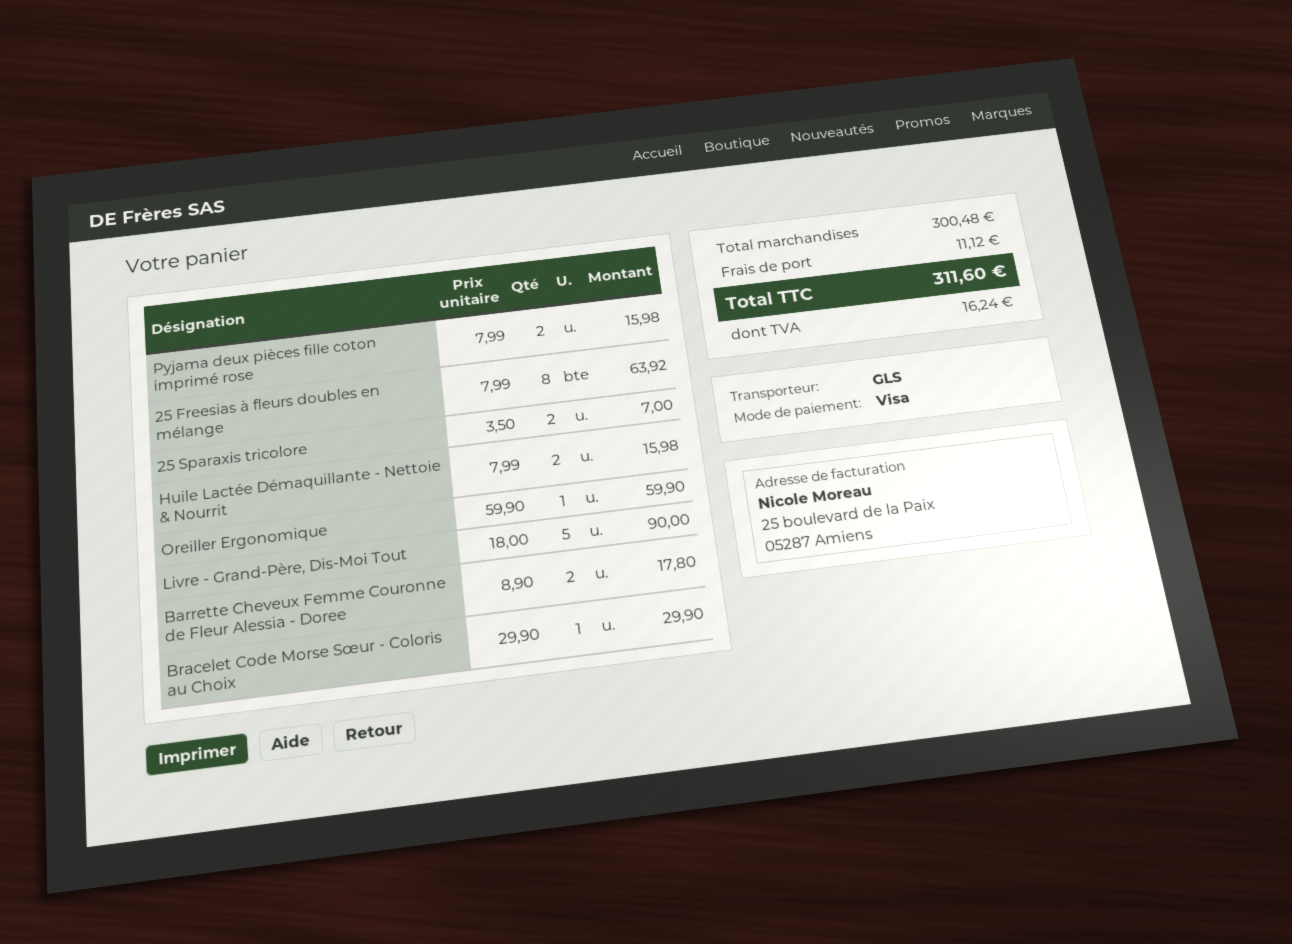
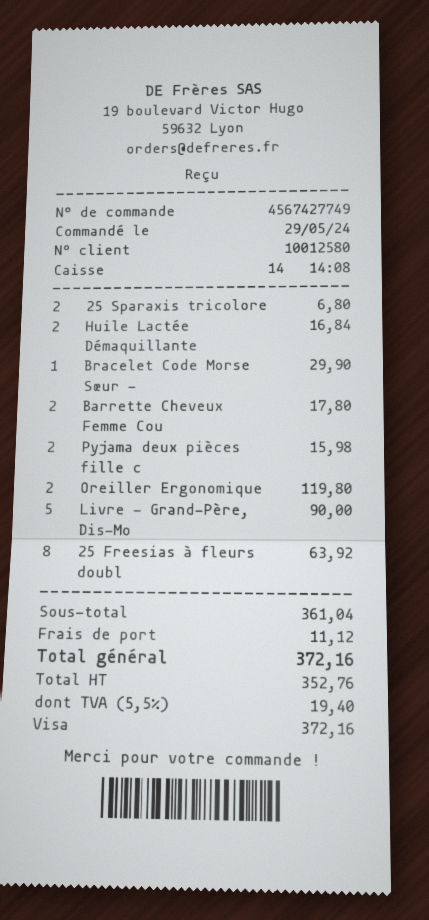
25 Sparaxis tricolore: 2 for 7.00 -> 2 for 6.80
Huile Lactée Démaquillante - Nettoie & Nourrit: 2 for 15.98 -> 2 for 16.84
Oreiller Ergonomique: 1 for 59.90 -> 2 for 119.80
subtotal: 300.48 -> 361.04
tax: 16.24 -> 19.40
total: 311.60 -> 372.16

